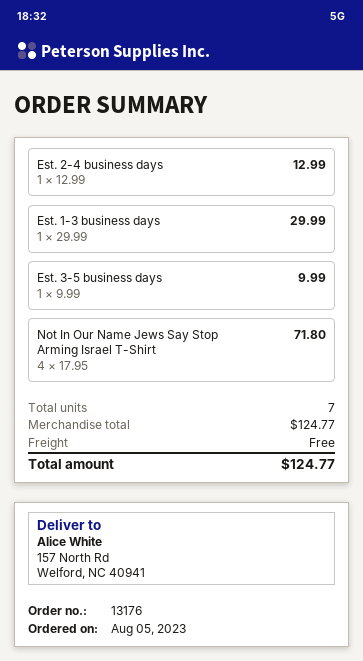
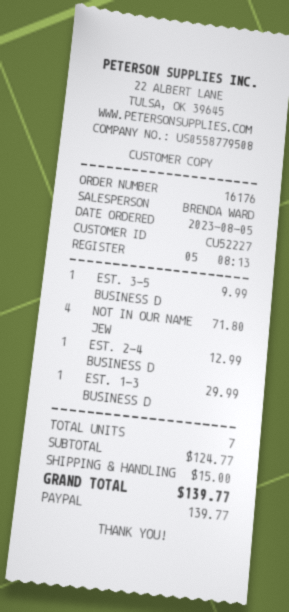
order number: 13176 -> 16176
shipping: 0.00 -> 15.00
total: 124.77 -> 139.77

